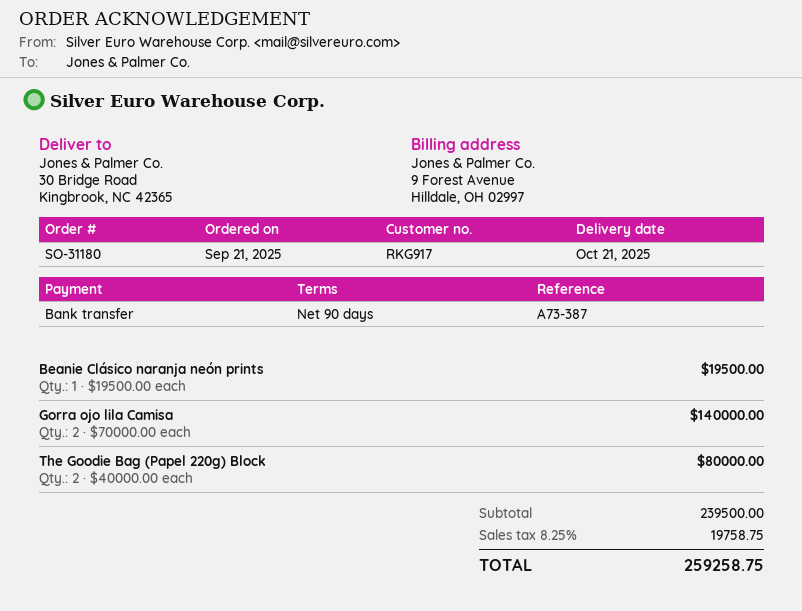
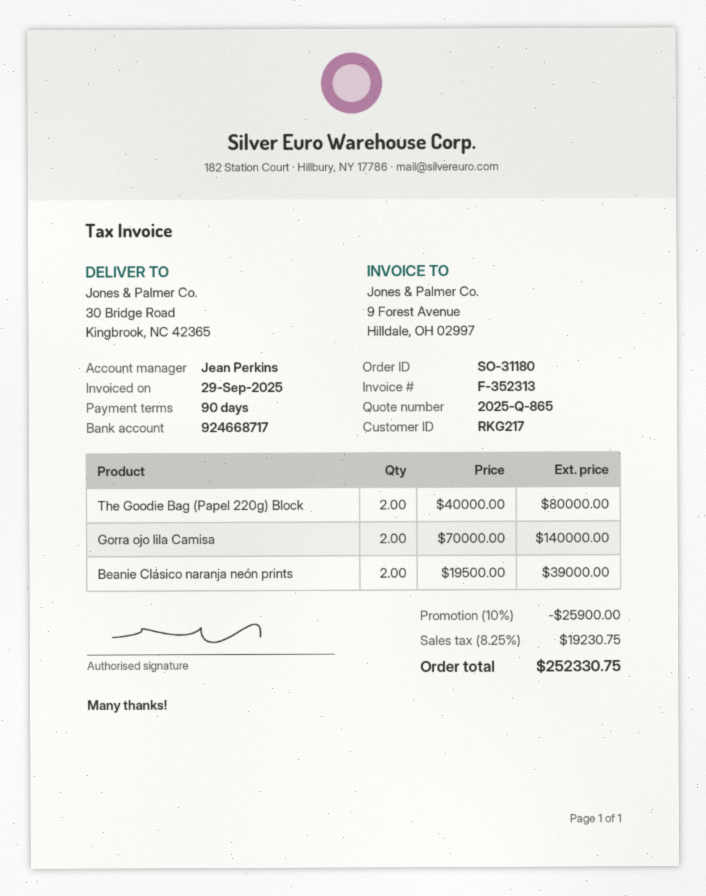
customer number: RKG917 -> RKG217
Beanie Clásico naranja neón prints: 1 x 19500.00 = 19500.00 -> 2 x 19500.00 = 39000.00
discount: none -> 10% = 25900.00
tax: 8.25% = 19758.75 -> 8.25% = 19230.75
total: 259258.75 -> 252330.75

